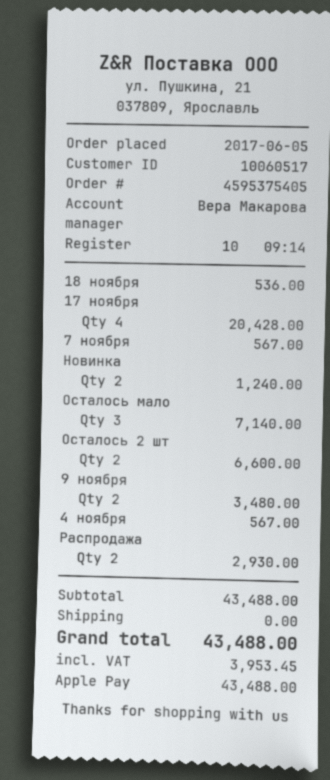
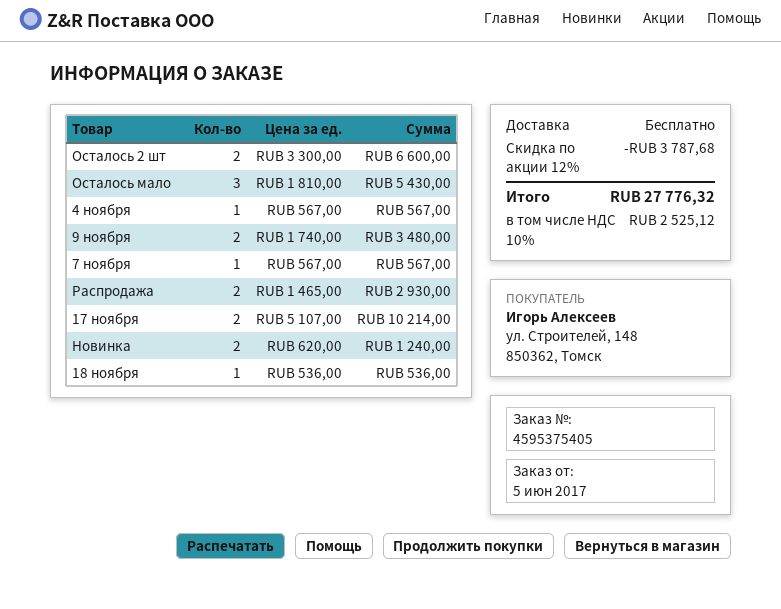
17 ноября: 4 for 20428.00 -> 2 for 10214.00
Осталось мало: 3 for 7140.00 -> 3 for 5430.00
discount: none -> 12% = 3787.68
tax: 3953.45 -> 2525.12
total: 43488.00 -> 27776.32

